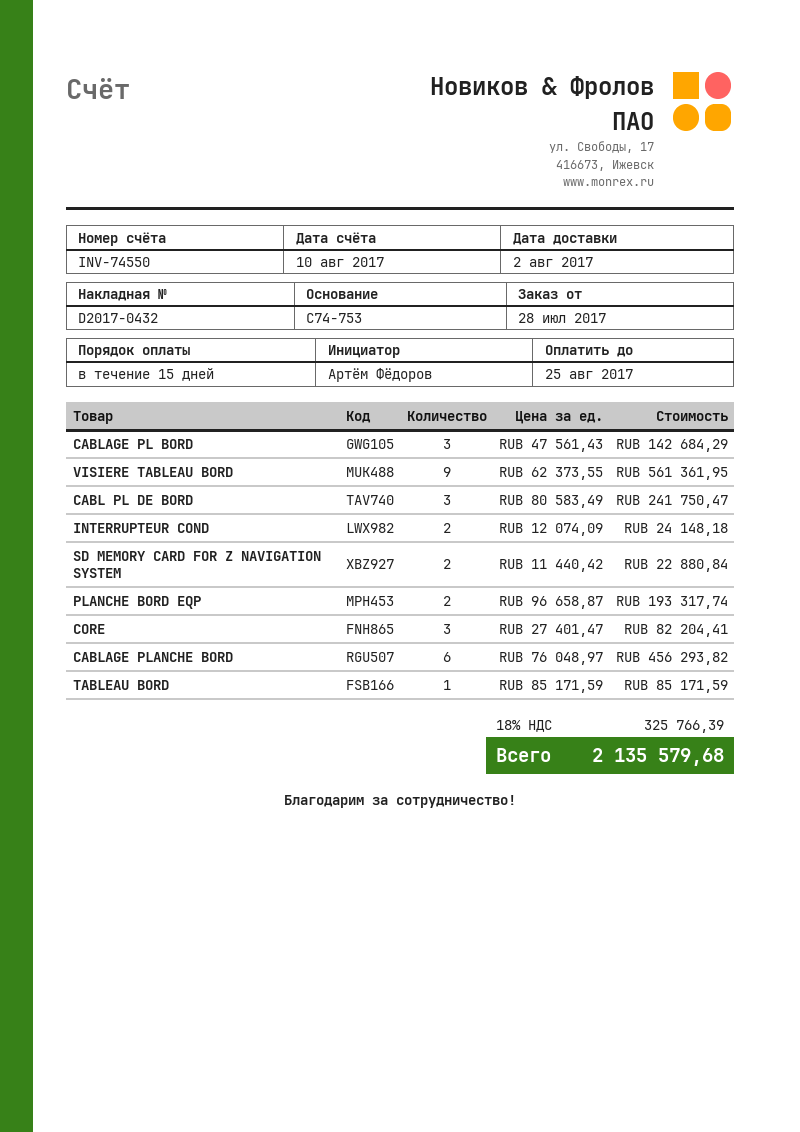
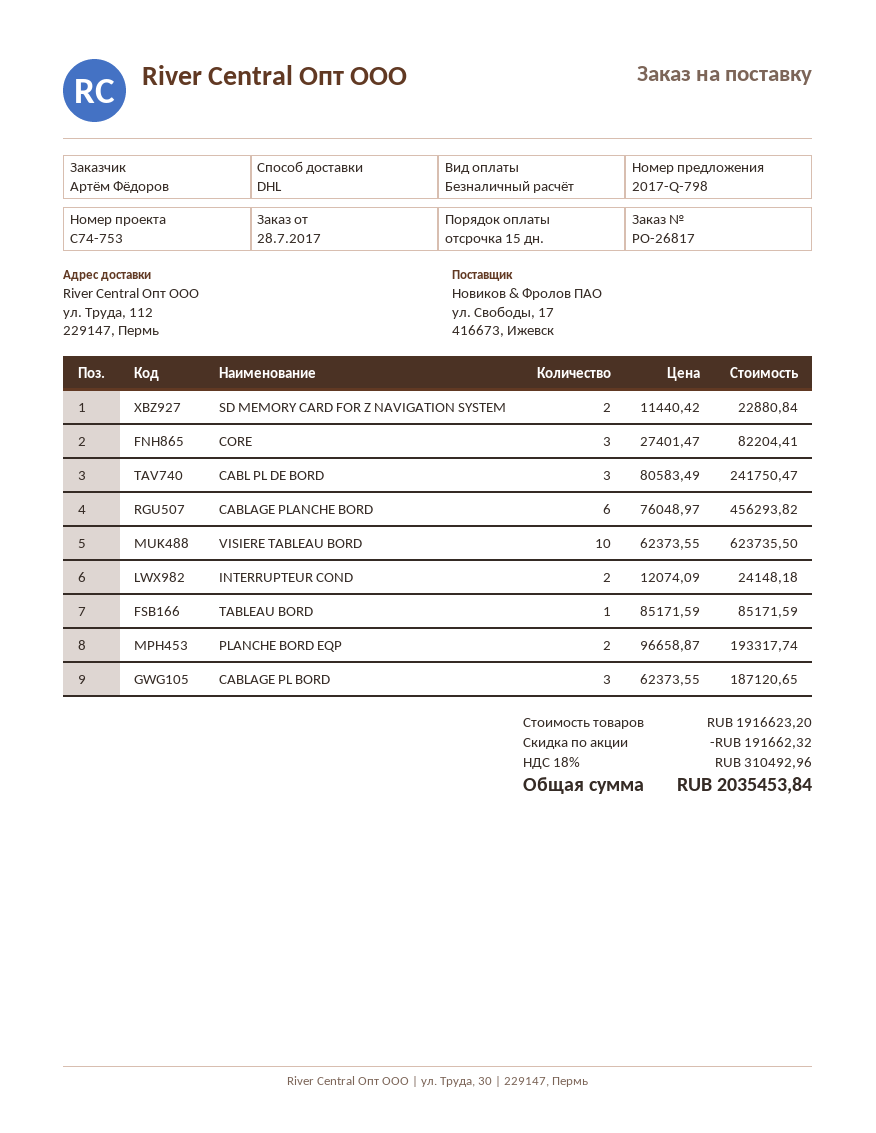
CABLAGE PL BORD: 3 x 47561.43 = 142684.29 -> 3 x 62373.55 = 187120.65
VISIERE TABLEAU BORD: 9 x 62373.55 = 561361.95 -> 10 x 62373.55 = 623735.50
discount: none -> 191662.32
tax: 18% = 325766.39 -> 18% = 310492.96
total: 2135579.68 -> 2035453.84

